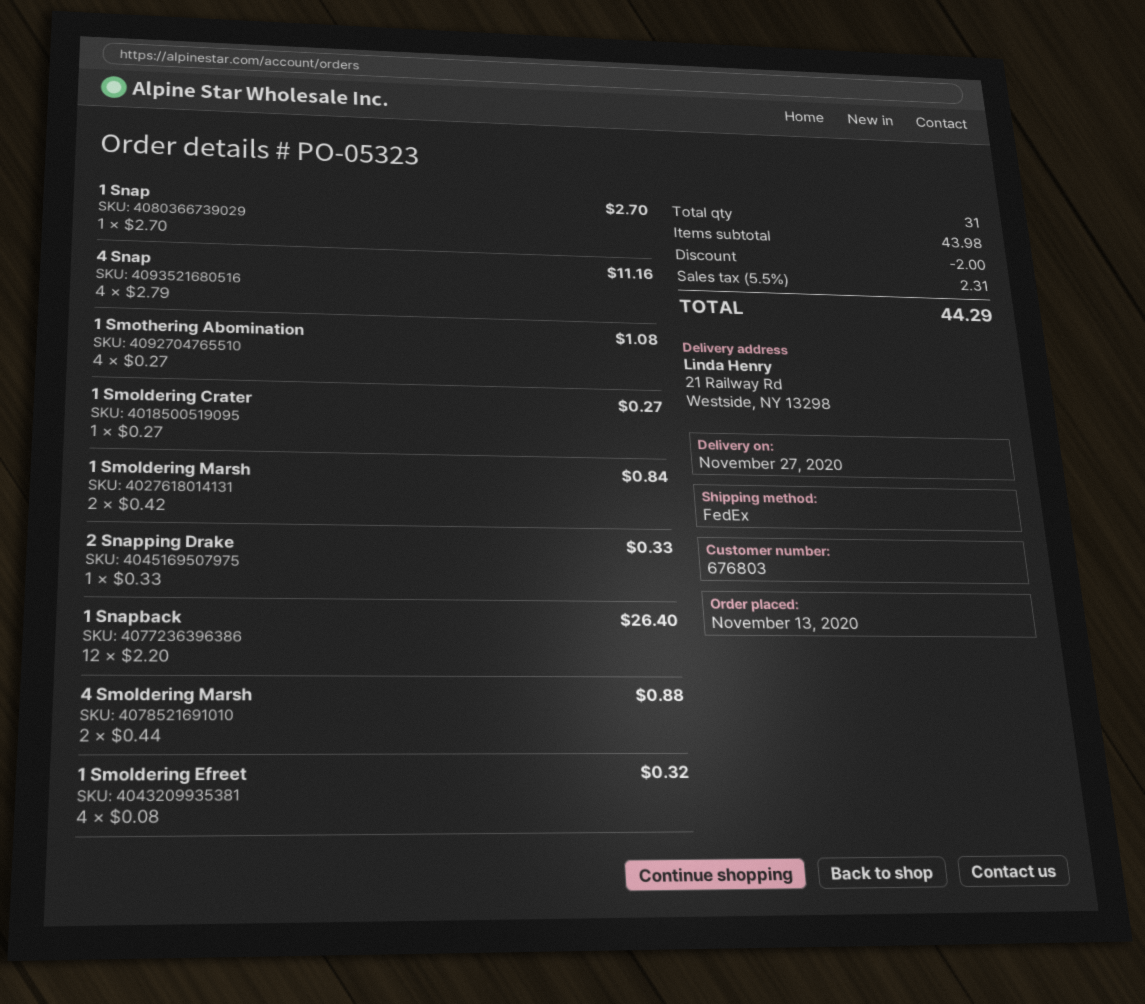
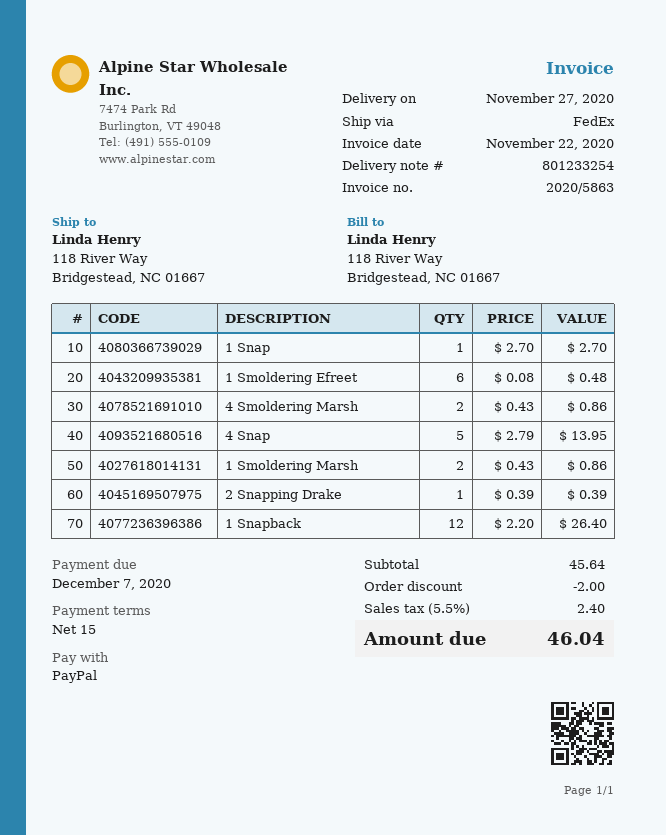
ship to: 21 Railway Rd, Westside, NY 13298 -> 118 River Way, Bridgestead, NC 01667
4 Snap: 4 x 2.79 = 11.16 -> 5 x 2.79 = 13.95
1 Smothering Abomination: 4 x 0.27 = 1.08 -> none
1 Smoldering Crater: 1 x 0.27 = 0.27 -> none
1 Smoldering Marsh: 2 x 0.42 = 0.84 -> 2 x 0.43 = 0.86
2 Snapping Drake: 1 x 0.33 = 0.33 -> 1 x 0.39 = 0.39
4 Smoldering Marsh: 2 x 0.44 = 0.88 -> 2 x 0.43 = 0.86
1 Smoldering Efreet: 4 x 0.08 = 0.32 -> 6 x 0.08 = 0.48
subtotal: 43.98 -> 45.64
tax: 5.5% = 2.31 -> 5.5% = 2.40
total: 44.29 -> 46.04

